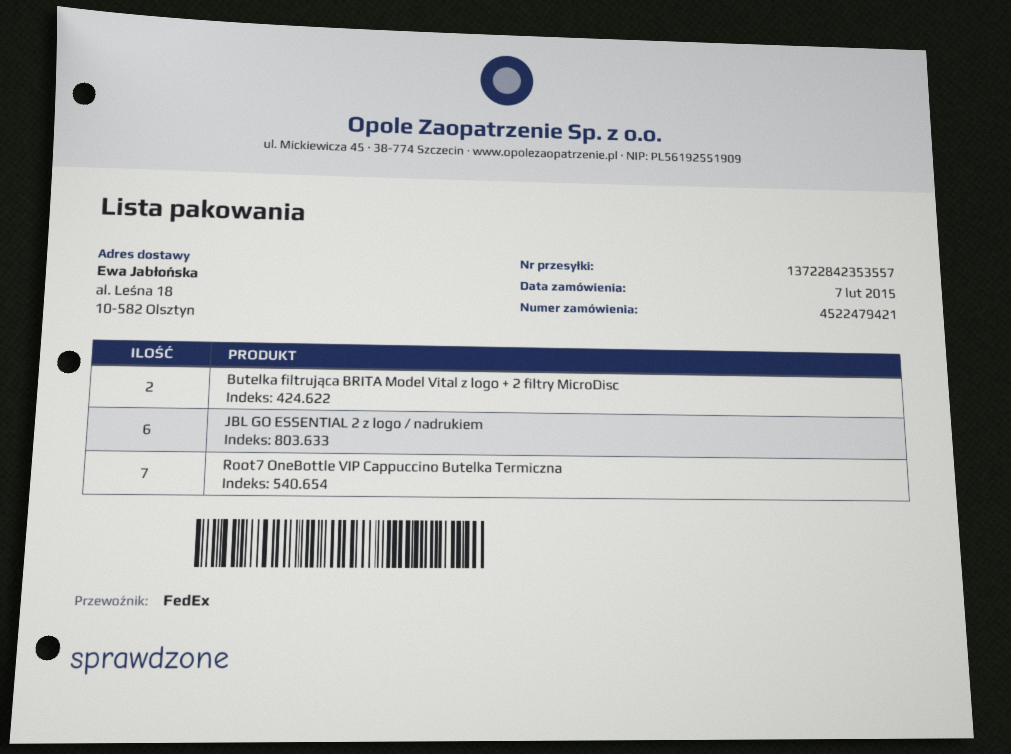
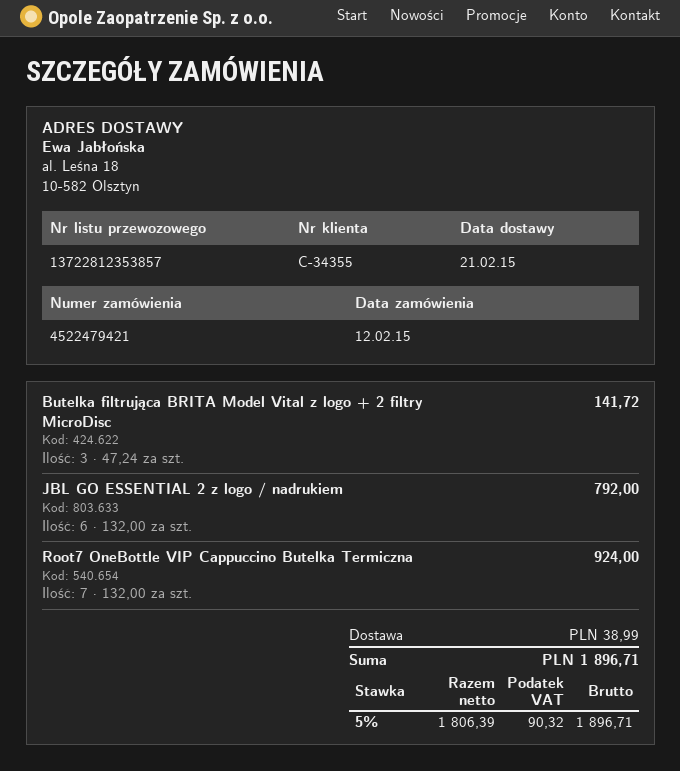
order date: 2015-02-07 -> 2015-02-12
tracking number: 13722842353557 -> 13722812353857
Butelka filtrująca BRITA Model Vital z logo + 2 filtry MicroDisc: 2 -> 3

